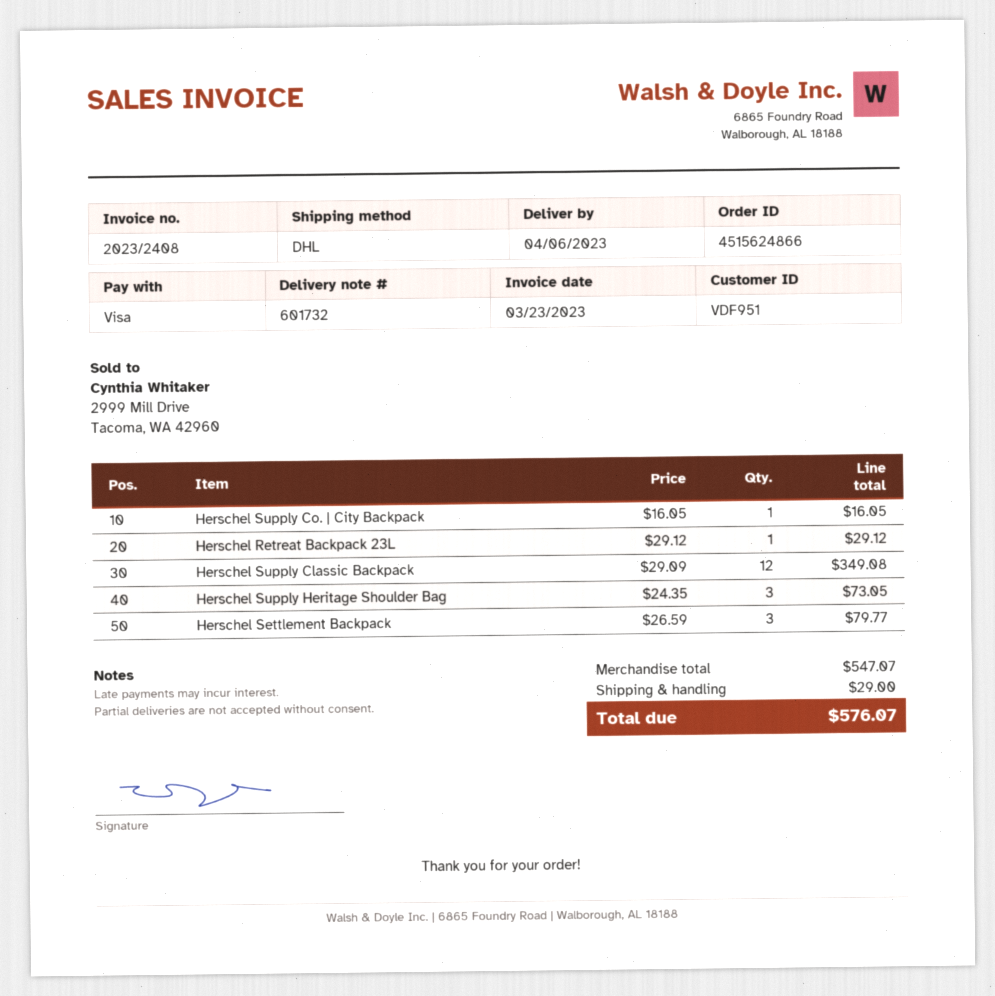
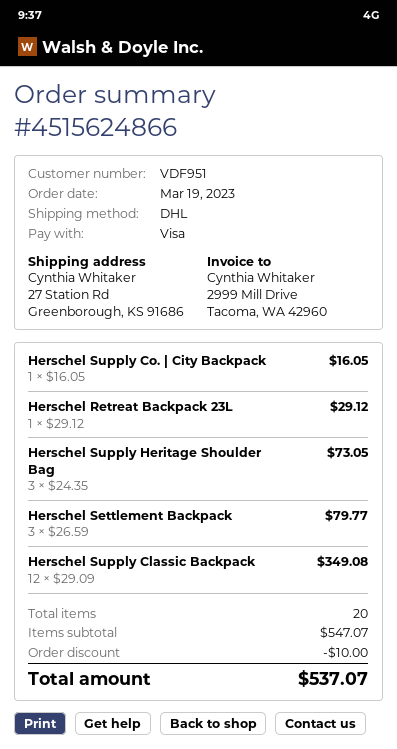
discount: none -> 10.00
shipping: 29.00 -> none
total: 576.07 -> 537.07

